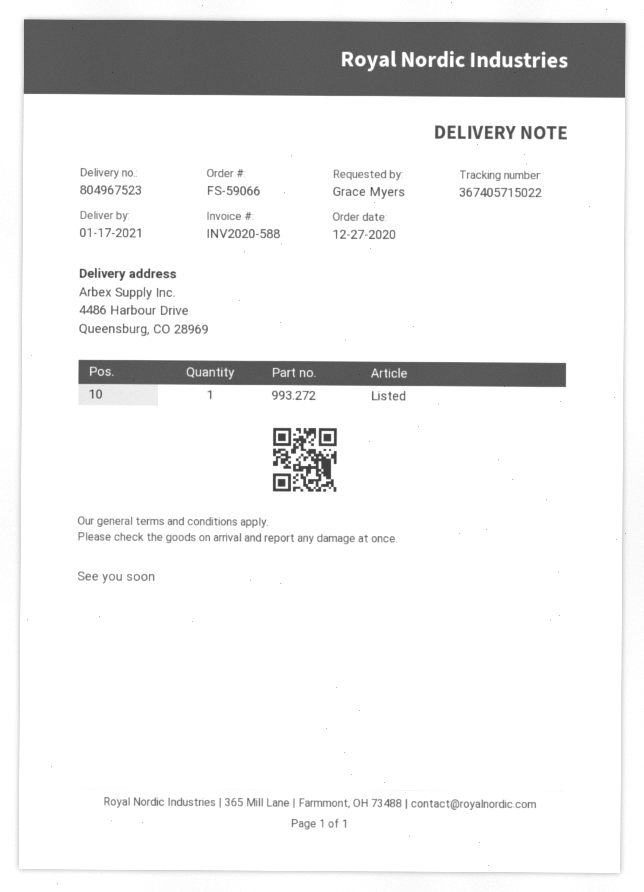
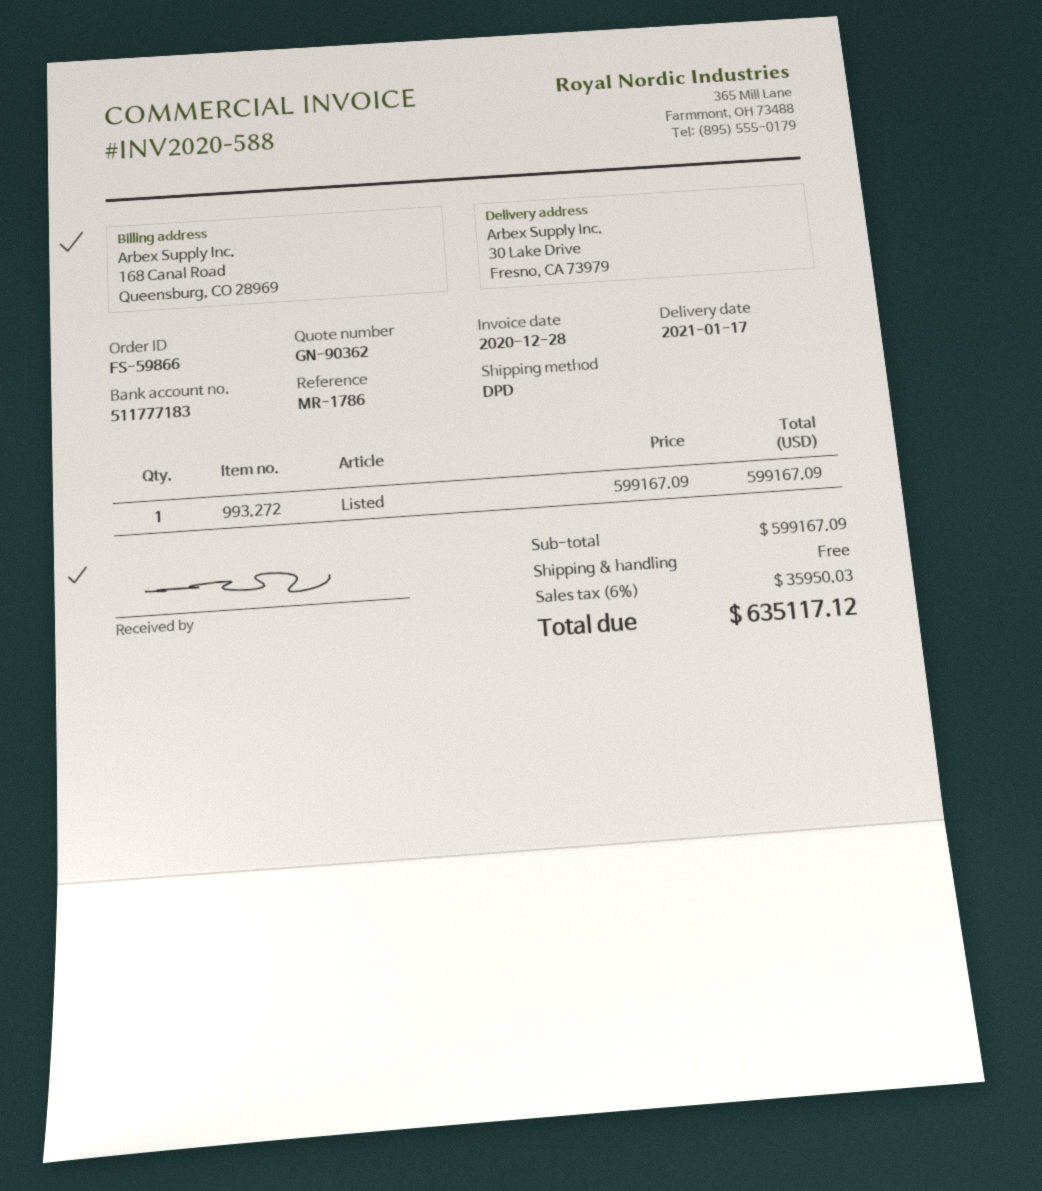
order number: FS-59066 -> FS-59866
ship to: 4486 Harbour Drive, Queensburg, CO 28969 -> 30 Lake Drive, Fresno, CA 73979

